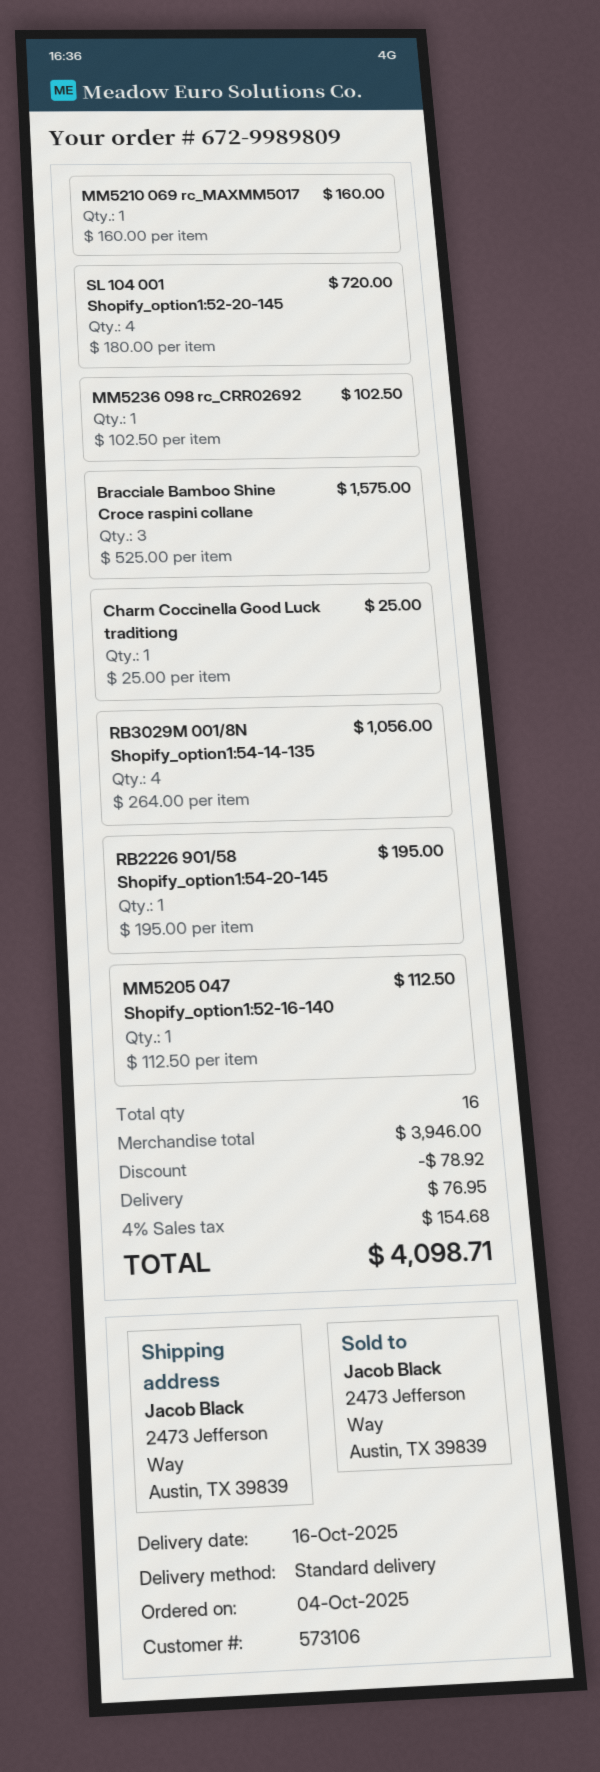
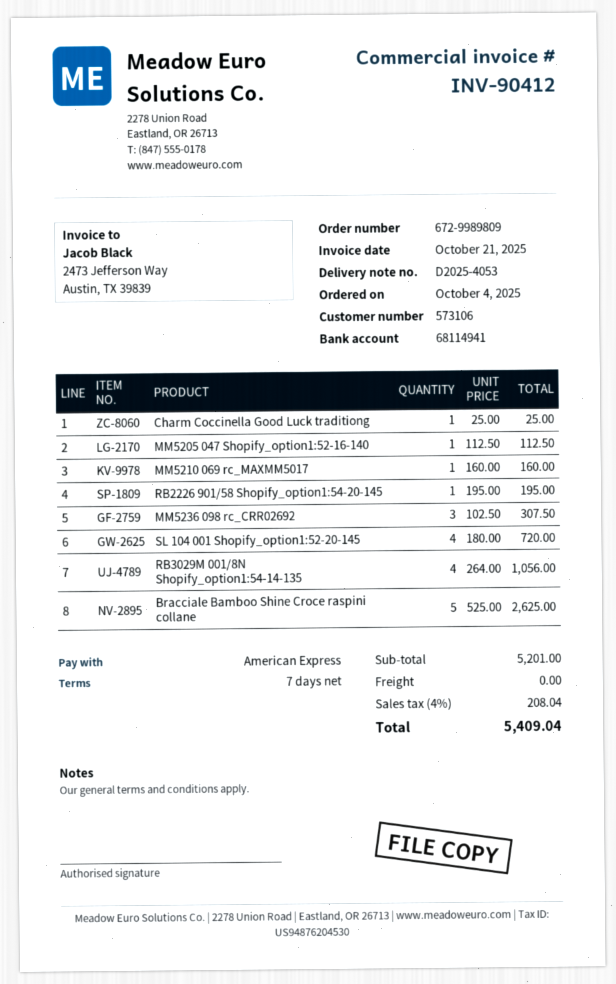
MM5236 098 rc_CRR02692: 1 x 102.50 = 102.50 -> 3 x 102.50 = 307.50
Bracciale Bamboo Shine Croce raspini collane: 3 x 525.00 = 1575.00 -> 5 x 525.00 = 2625.00
subtotal: 3946.00 -> 5201.00
discount: 78.92 -> none
shipping: 76.95 -> 0.00
tax: 4% = 154.68 -> 4% = 208.04
total: 4098.71 -> 5409.04

